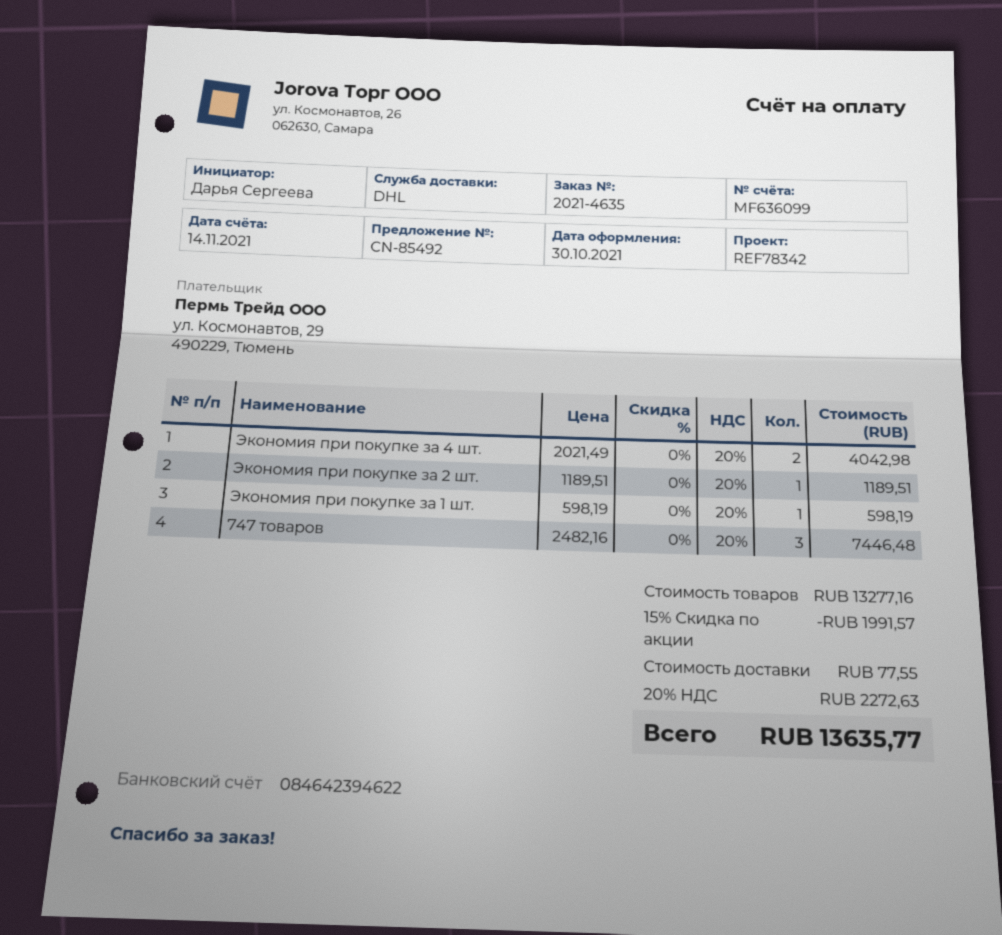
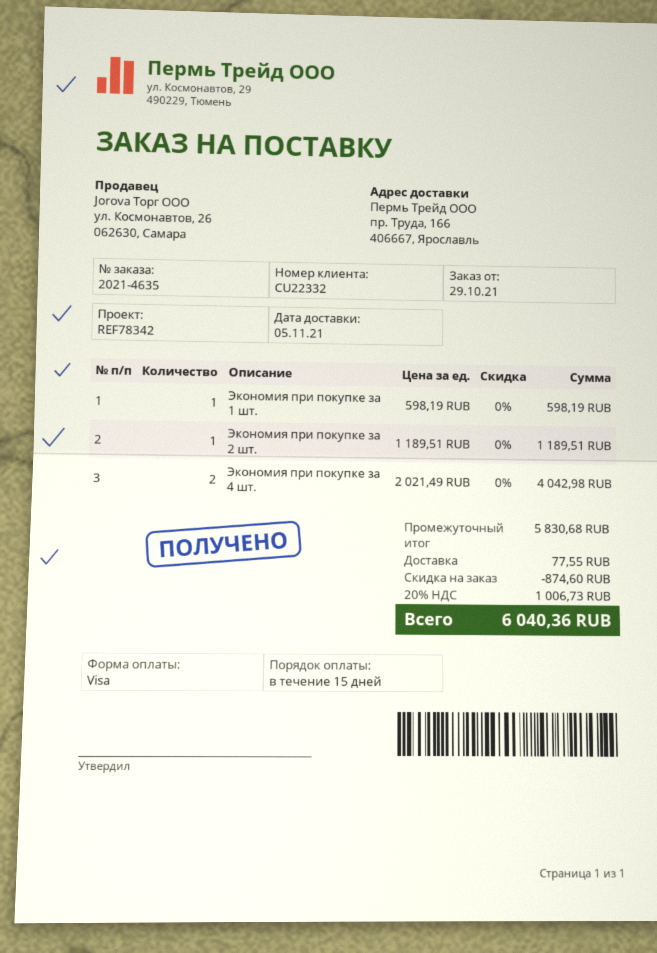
order date: 2021-10-30 -> 2021-10-29
747 товаров: 3 x 2482.16 = 7446.48 -> none
subtotal: 13277.16 -> 5830.68
discount: 1991.57 -> 874.60
tax: 20% = 2272.63 -> 20% = 1006.73
total: 13635.77 -> 6040.36

